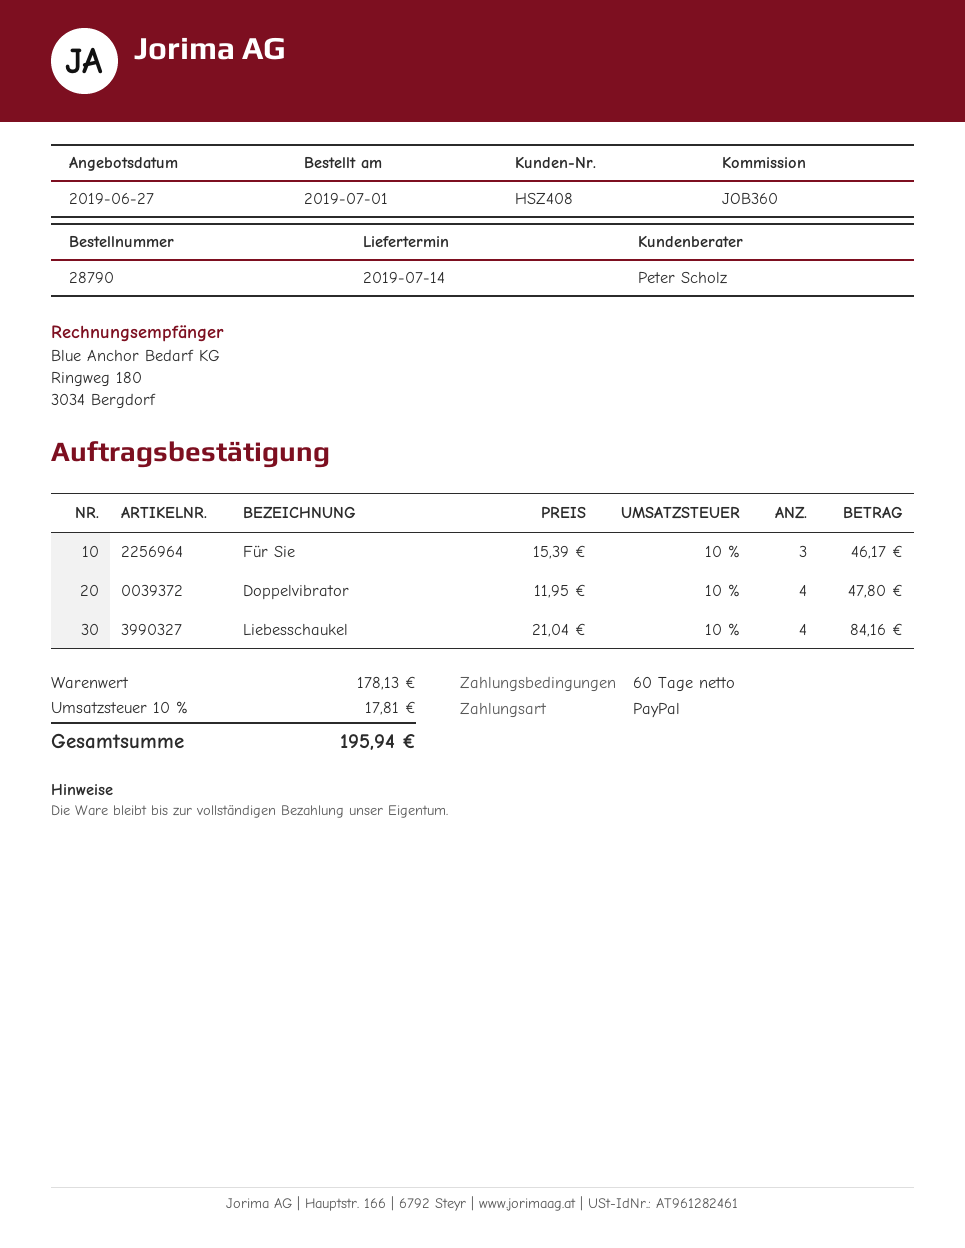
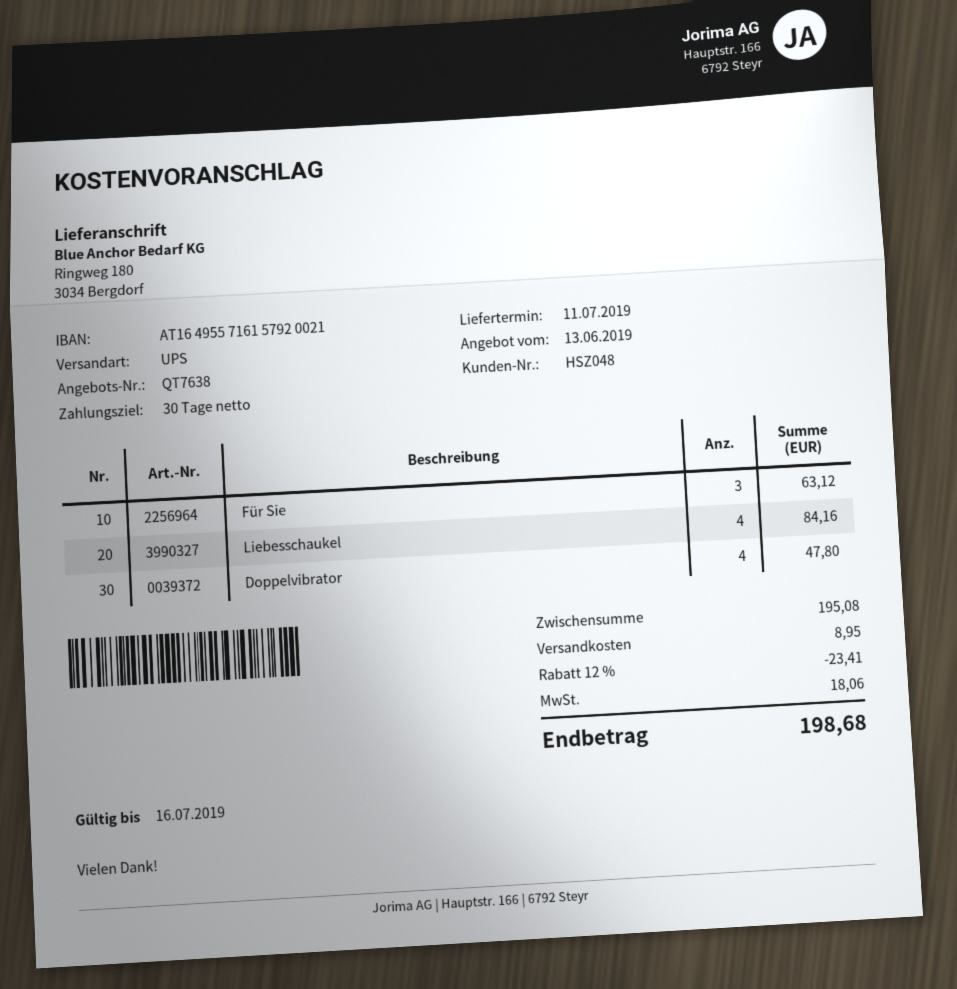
quote date: 2019-06-27 -> 2019-06-13
delivery date: 2019-07-14 -> 2019-07-11
payment terms: 60 days -> 30 days
customer number: HSZ408 -> HSZ048
Für Sie: 3 for 46.17 -> 3 for 63.12
subtotal: 178.13 -> 195.08
discount: none -> 12% = 23.41
shipping: none -> 8.95
tax: 17.81 -> 18.06
total: 195.94 -> 198.68

